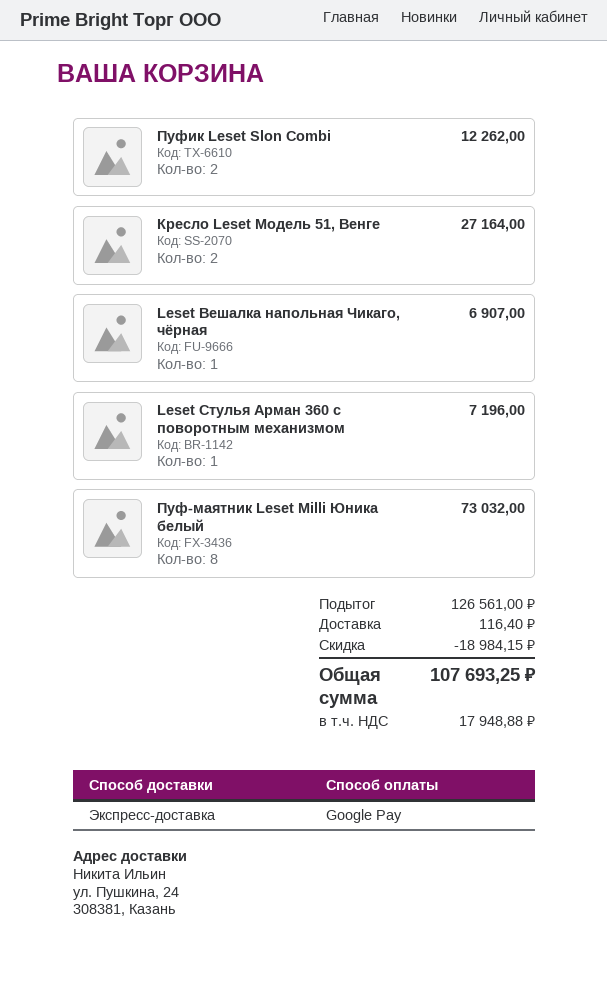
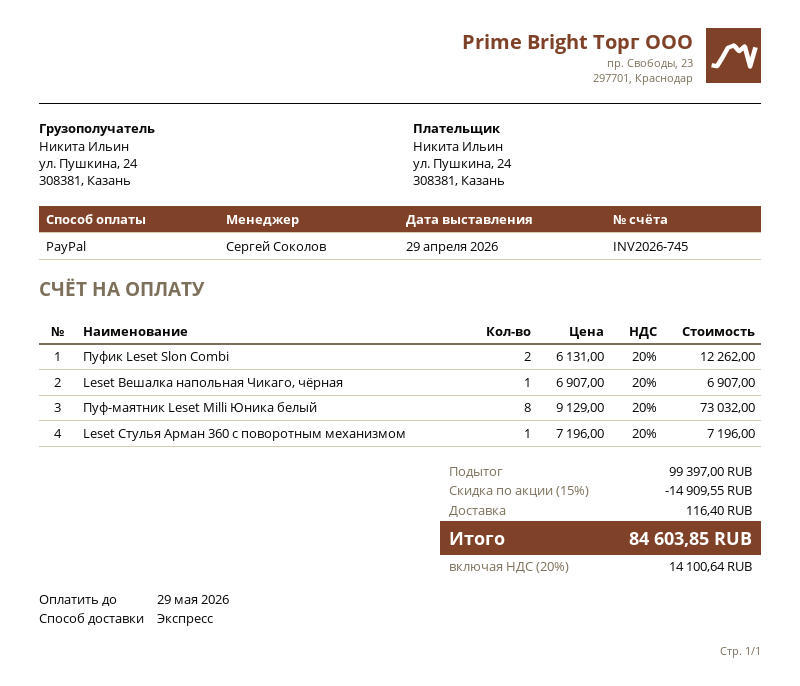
payment method: Google Pay -> PayPal
Кресло Leset Модель 51, Венге: 2 for 27164.00 -> none
subtotal: 126561.00 -> 99397.00
discount: 18984.15 -> 14909.55
tax: 17948.88 -> 14100.64
total: 107693.25 -> 84603.85

